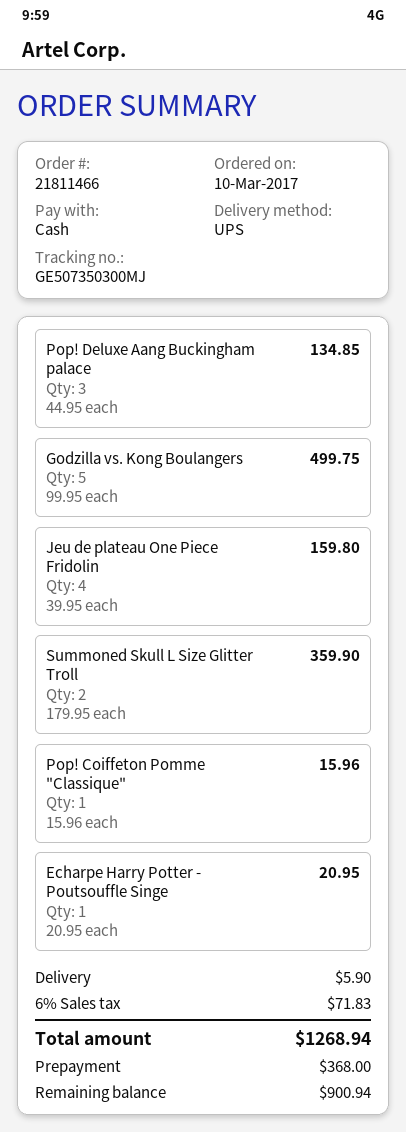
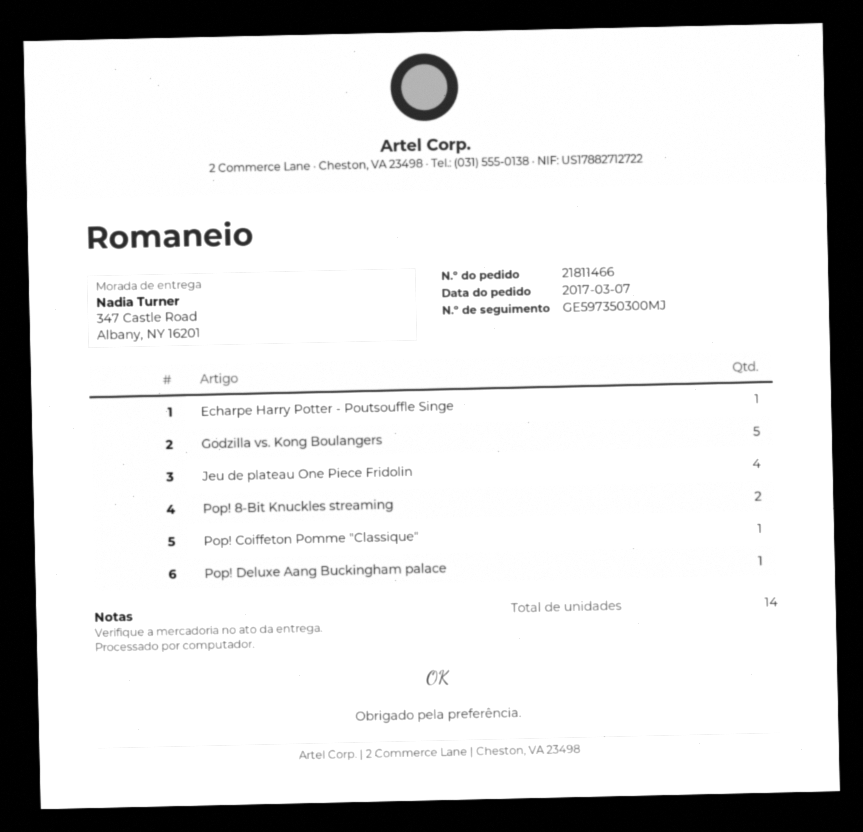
order date: 2017-03-10 -> 2017-03-07
tracking number: GE507350300MJ -> GE597350300MJ
Pop! Deluxe Aang Buckingham palace: 3 -> 1
Summoned Skull L Size Glitter Troll: 2 -> none
Pop! 8-Bit Knuckles streaming: none -> 2

